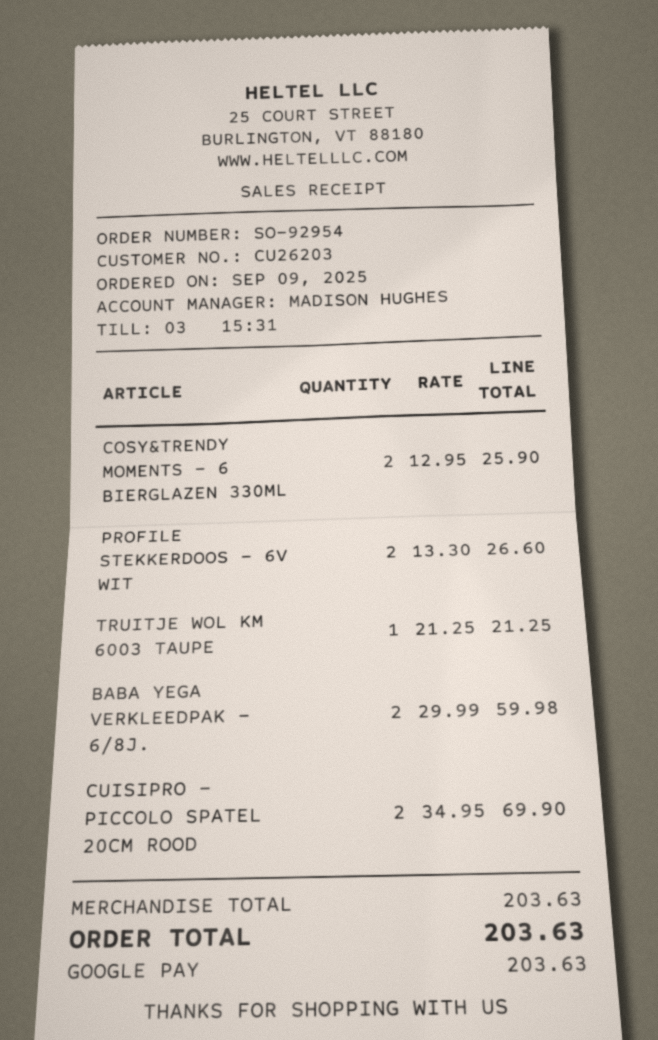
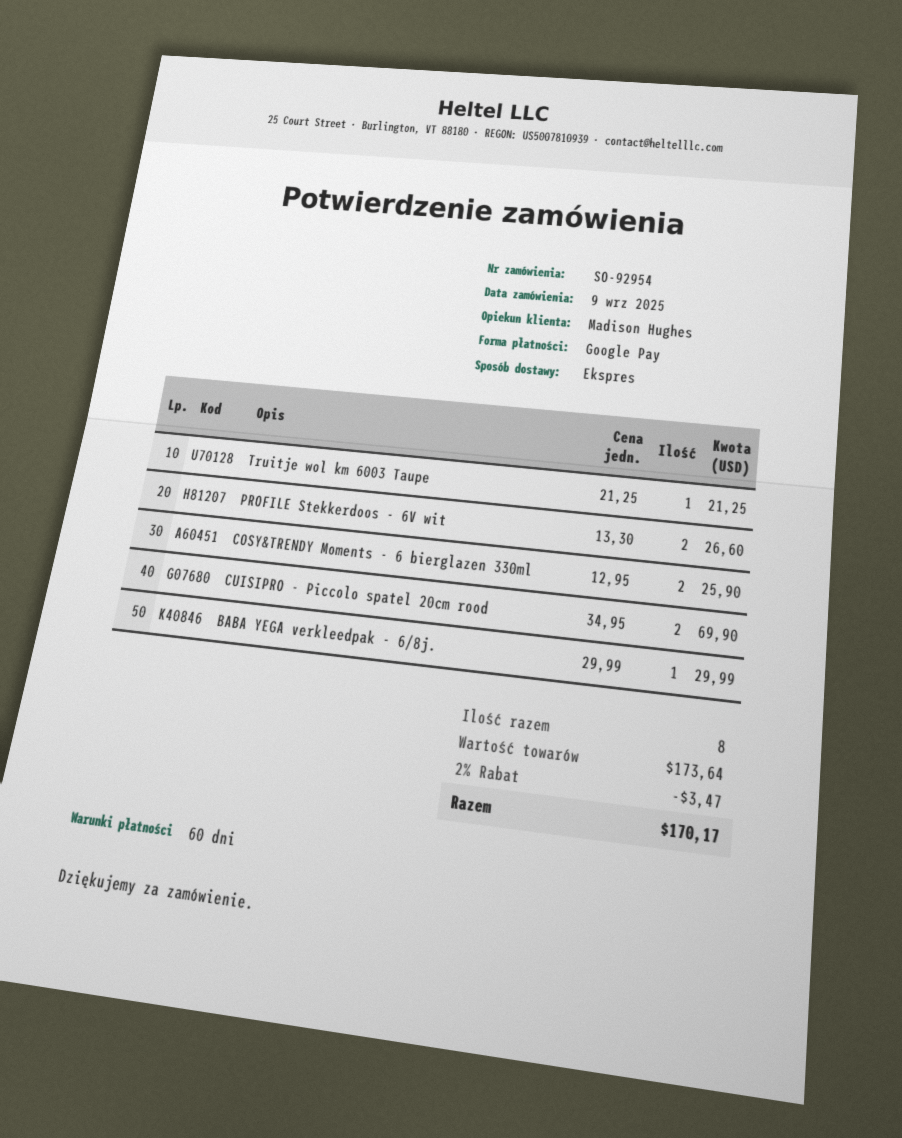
BABA YEGA VERKLEEDPAK - 6/8J.: 2 x 29.99 = 59.98 -> 1 x 29.99 = 29.99
subtotal: 203.63 -> 173.64
discount: none -> 2% = 3.47
total: 203.63 -> 170.17

